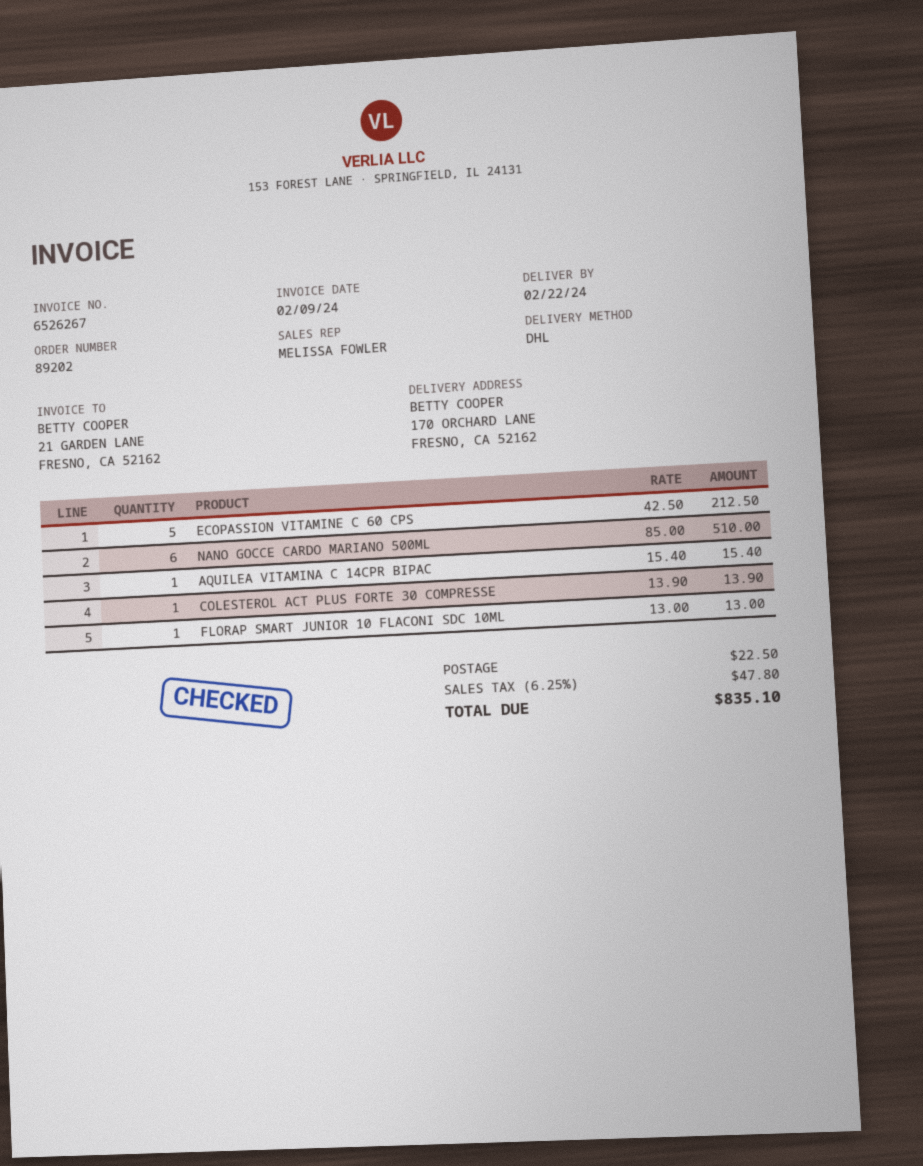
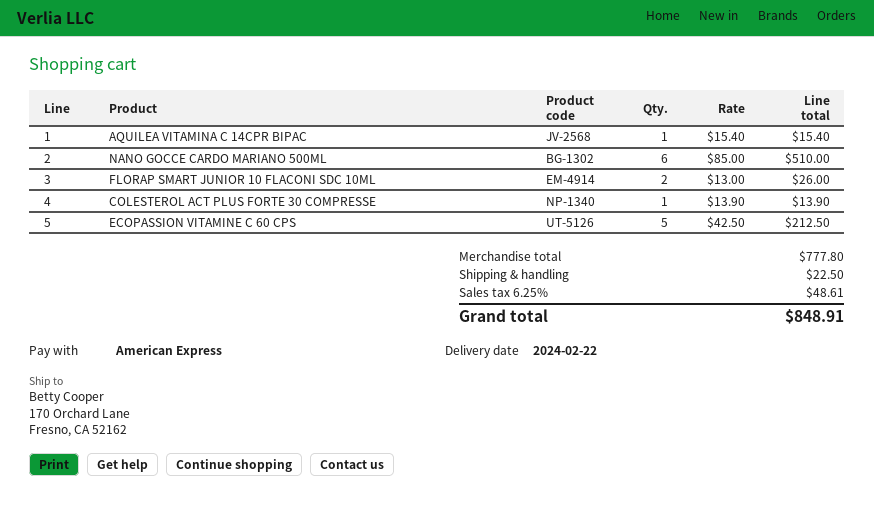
FLORAP SMART JUNIOR 10 FLACONI SDC 10ML: 1 x 13.00 = 13.00 -> 2 x 13.00 = 26.00
tax: 6.25% = 47.80 -> 6.25% = 48.61
total: 835.10 -> 848.91

